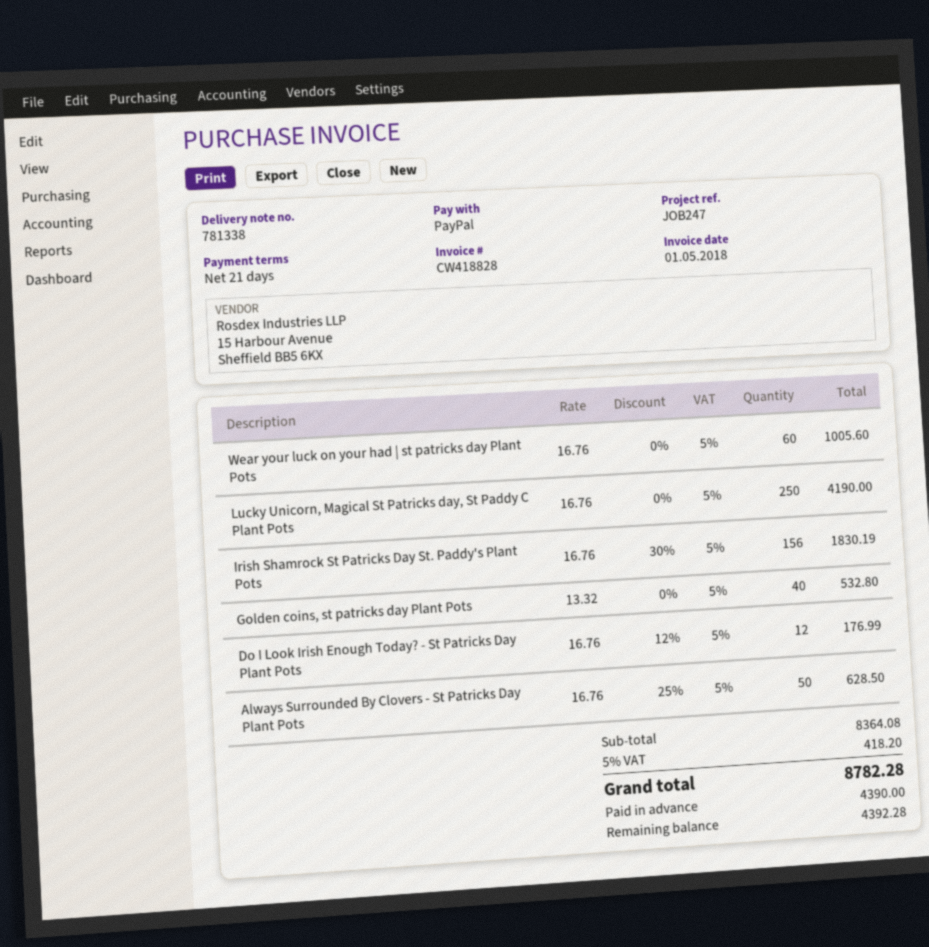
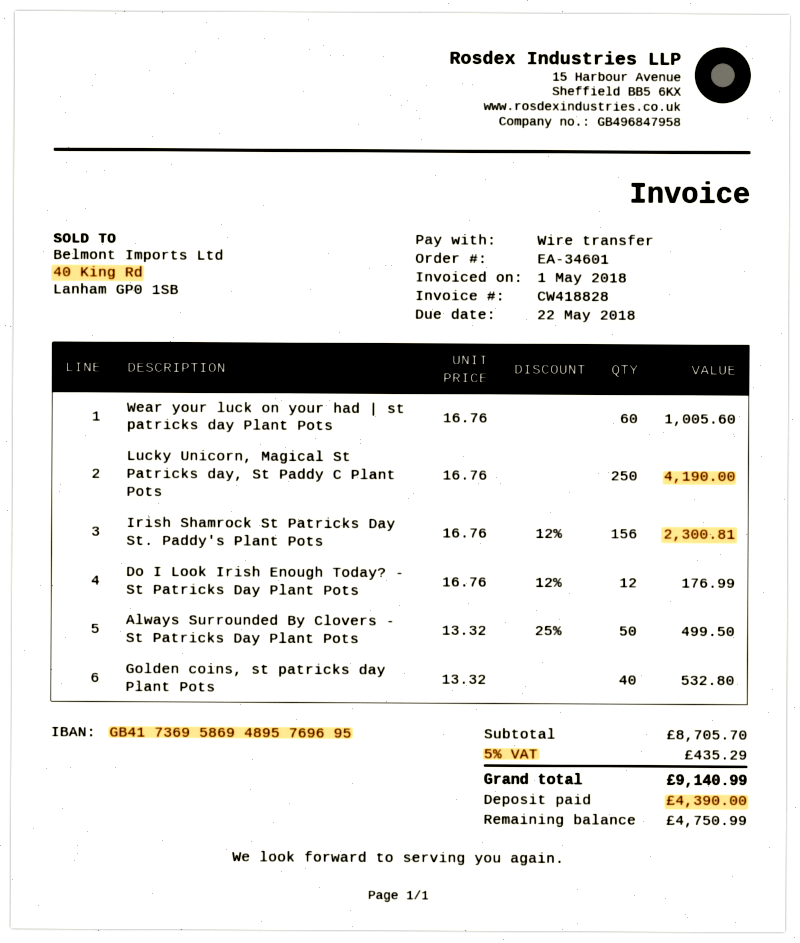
payment method: PayPal -> bank transfer
Irish Shamrock St Patricks Day St. Paddy's Plant Pots: 156 x 16.76 - 30% = 1830.19 -> 156 x 16.76 - 12% = 2300.81
Always Surrounded By Clovers - St Patricks Day Plant Pots: 50 x 16.76 - 25% = 628.50 -> 50 x 13.32 - 25% = 499.50
subtotal: 8364.08 -> 8705.70
tax: 5% = 418.20 -> 5% = 435.29
total: 8782.28 -> 9140.99
balance: 4392.28 -> 4750.99

